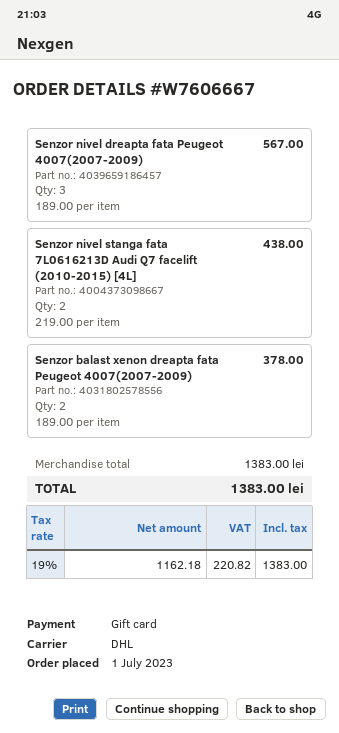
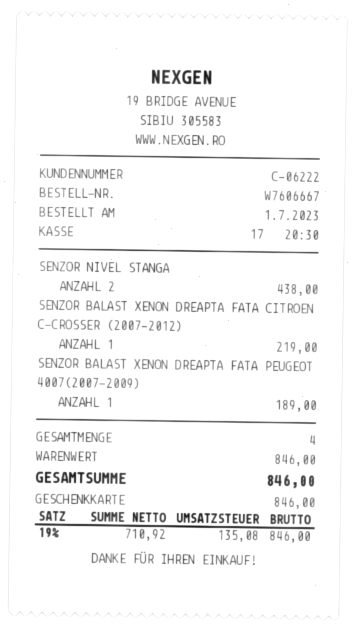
Senzor nivel dreapta fata Peugeot 4007(2007-2009): 3 for 567.00 -> none
Senzor balast xenon dreapta fata Peugeot 4007(2007-2009): 2 for 378.00 -> 1 for 189.00
SENZOR BALAST XENON DREAPTA FATA CITROEN C-CROSSER (2007-2012): none -> 1 for 219.00
subtotal: 1383.00 -> 846.00
net: 1162.18 -> 710.92
tax: 19% = 220.82 -> 19% = 135.08
total: 1383.00 -> 846.00

